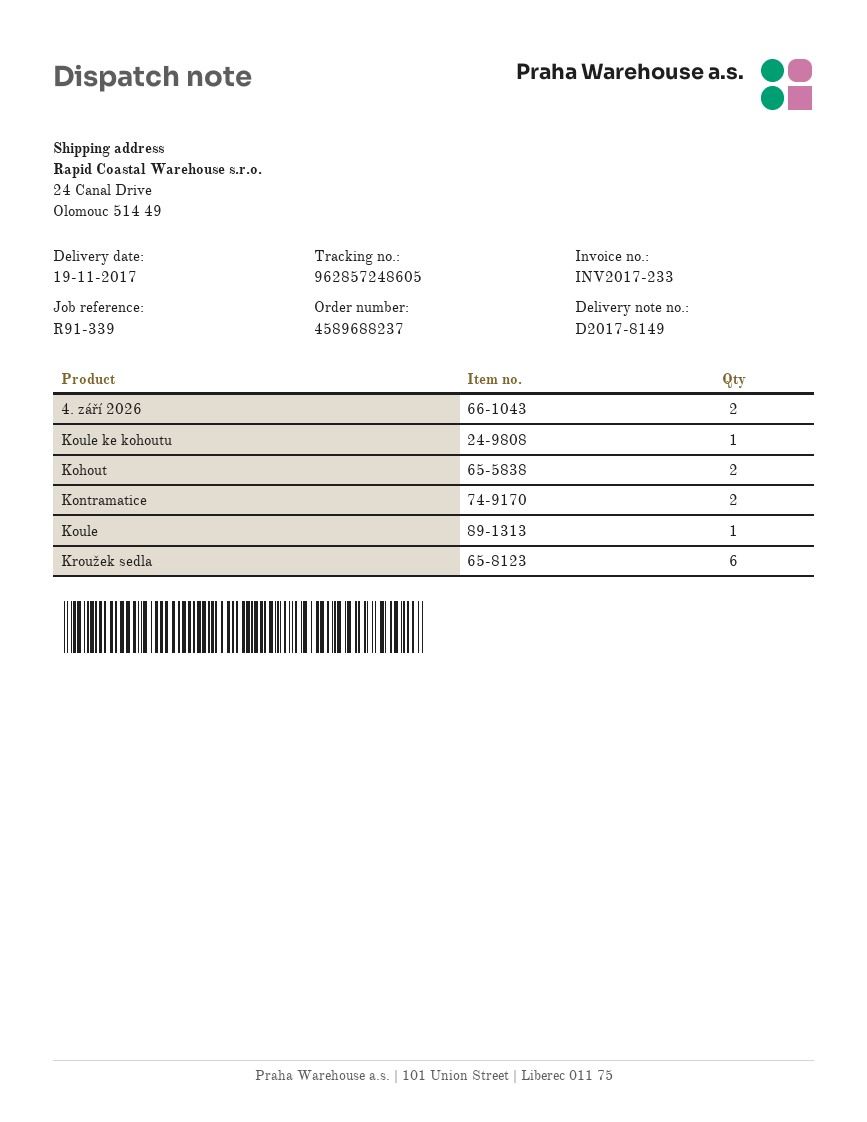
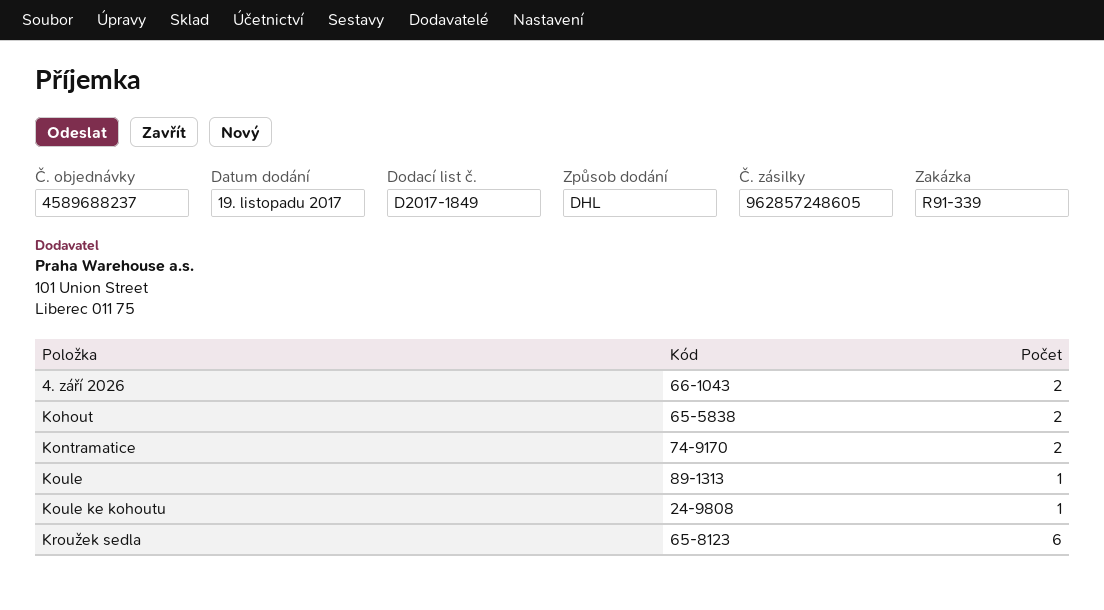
delivery note number: D2017-8149 -> D2017-1849

